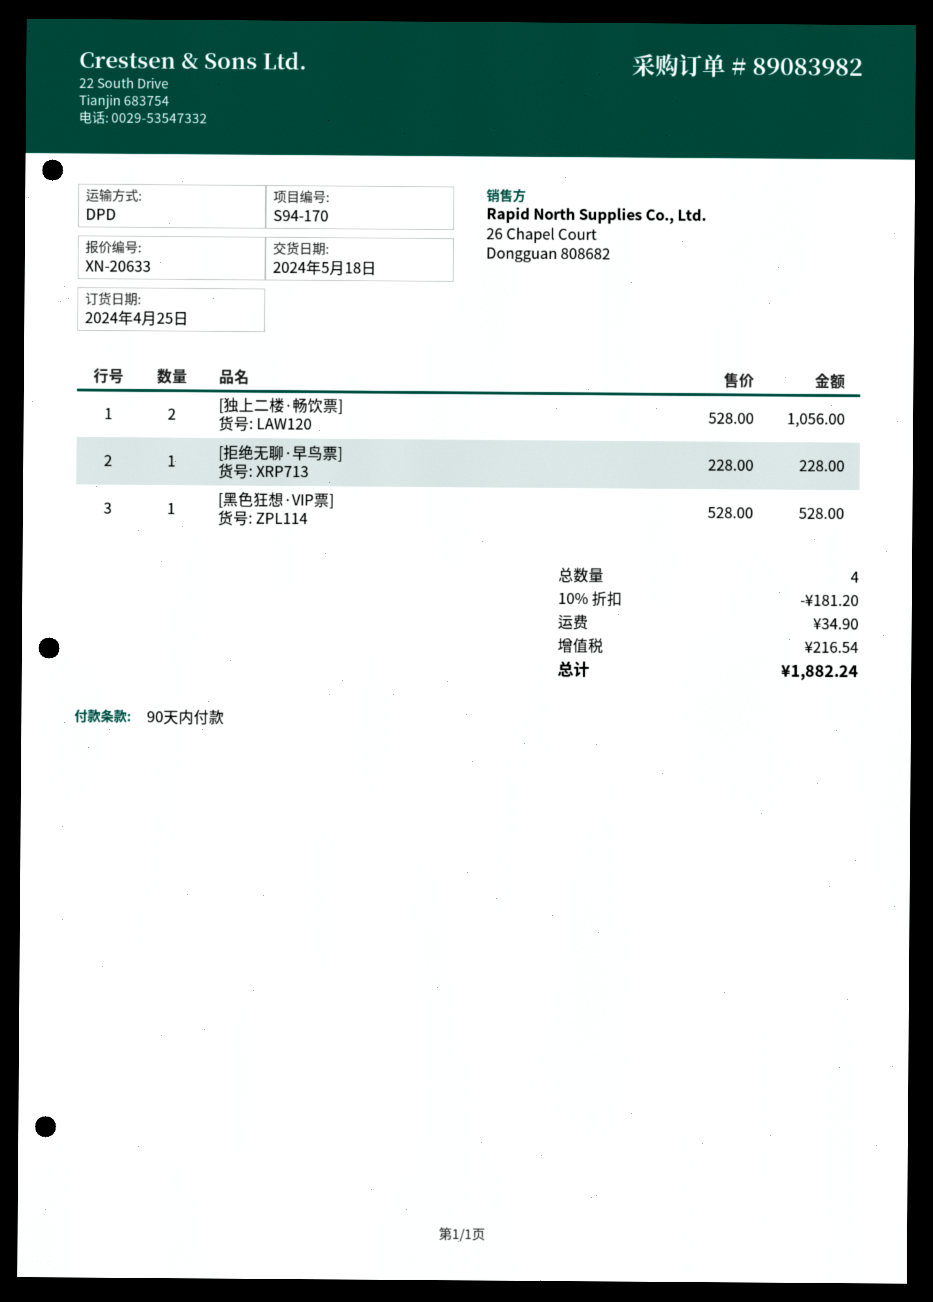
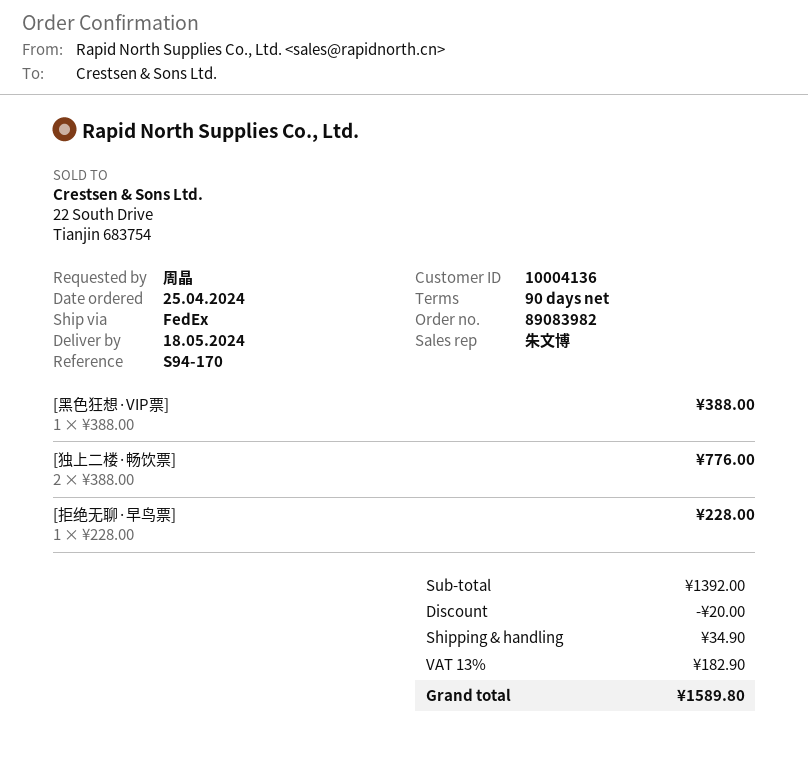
shipping method: DPD -> FedEx
[独上二楼·畅饮票]: 2 x 528.00 = 1056.00 -> 2 x 388.00 = 776.00
[黑色狂想·VIP票]: 1 x 528.00 = 528.00 -> 1 x 388.00 = 388.00
discount: 181.20 -> 20.00
tax: 216.54 -> 182.90
total: 1882.24 -> 1589.80

